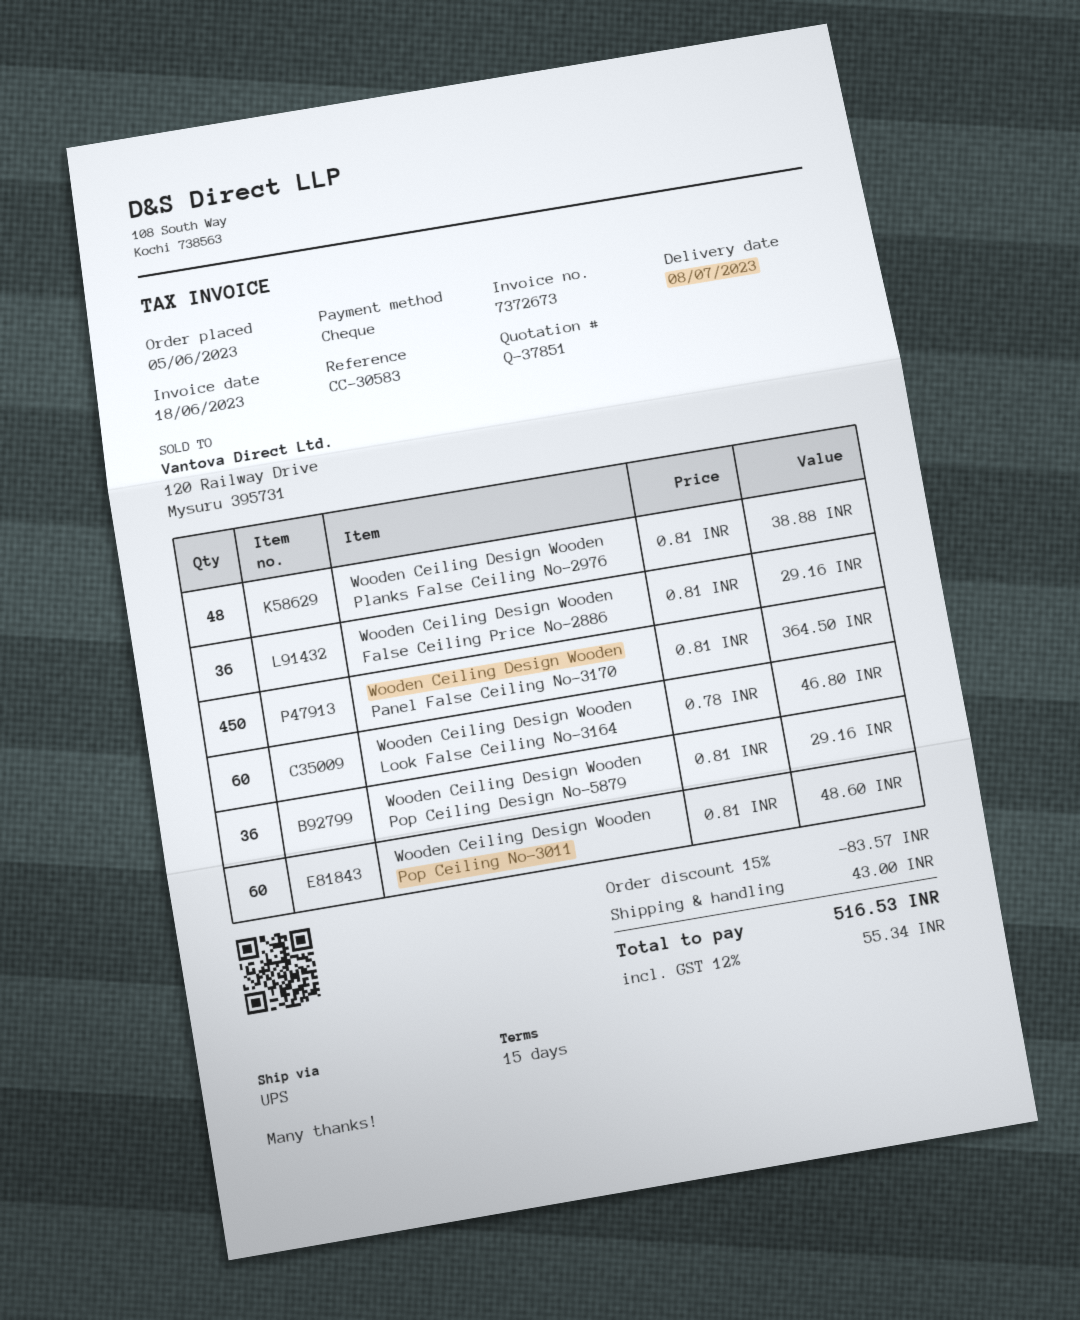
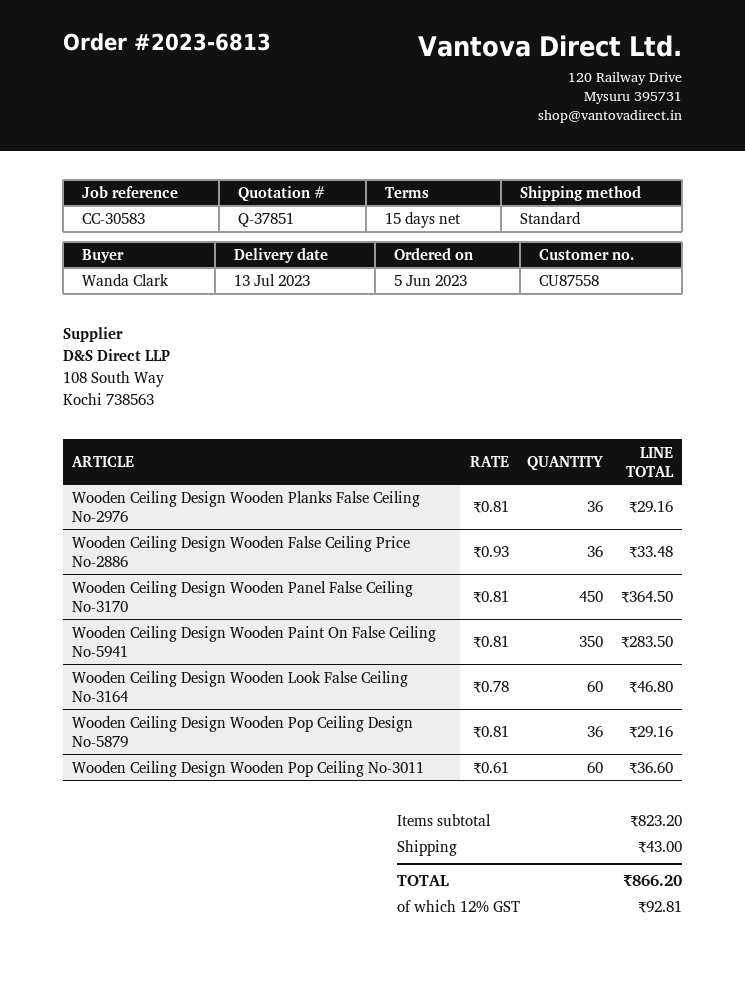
delivery date: 2023-07-08 -> 2023-07-13
shipping method: UPS -> standard
Wooden Ceiling Design Wooden Planks False Ceiling No-2976: 48 x 0.81 = 38.88 -> 36 x 0.81 = 29.16
Wooden Ceiling Design Wooden False Ceiling Price No-2886: 36 x 0.81 = 29.16 -> 36 x 0.93 = 33.48
Wooden Ceiling Design Wooden Pop Ceiling No-3011: 60 x 0.81 = 48.60 -> 60 x 0.61 = 36.60
Wooden Ceiling Design Wooden Paint On False Ceiling No-5941: none -> 350 x 0.81 = 283.50
discount: 15% = 83.57 -> none
tax: 12% = 55.34 -> 12% = 92.81
total: 516.53 -> 866.20

